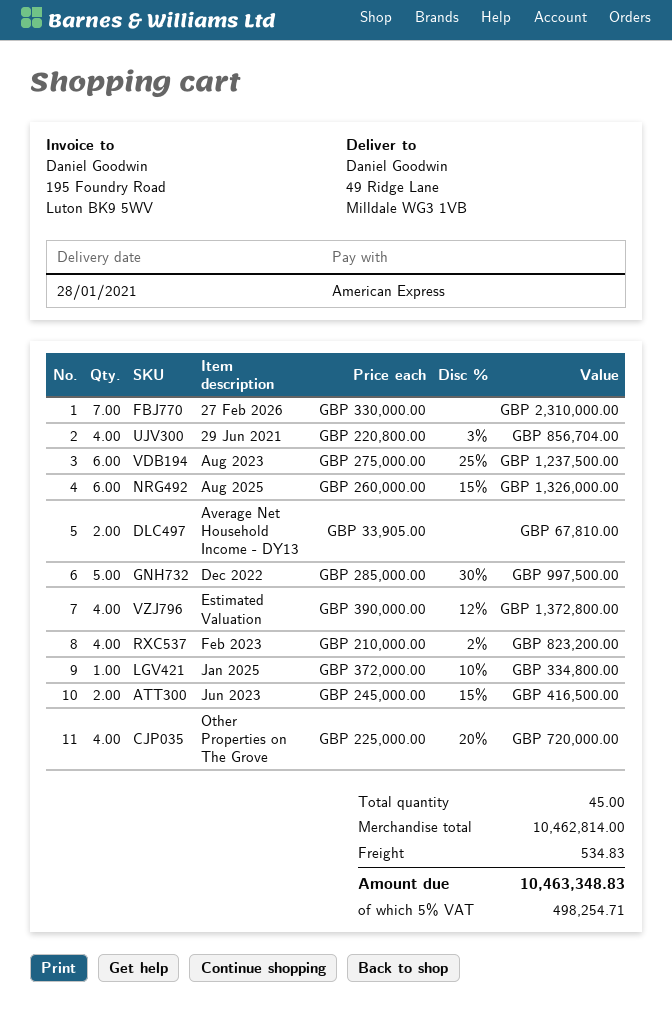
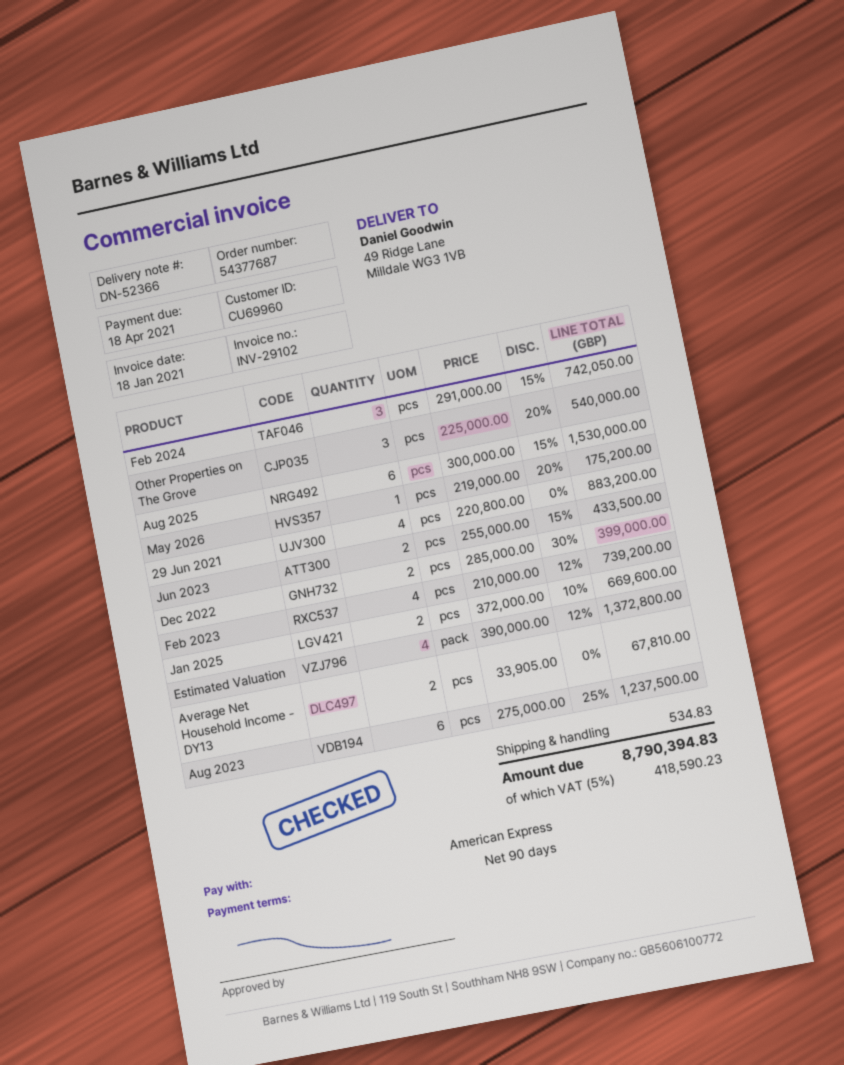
27 Feb 2026: 7 x 330000.00 = 2310000.00 -> none
29 Jun 2021: 4 x 220800.00 - 3% = 856704.00 -> 4 x 220800.00 = 883200.00
Aug 2025: 6 x 260000.00 - 15% = 1326000.00 -> 6 x 300000.00 - 15% = 1530000.00
Dec 2022: 5 x 285000.00 - 30% = 997500.00 -> 2 x 285000.00 - 30% = 399000.00
Feb 2023: 4 x 210000.00 - 2% = 823200.00 -> 4 x 210000.00 - 12% = 739200.00
Jan 2025: 1 x 372000.00 - 10% = 334800.00 -> 2 x 372000.00 - 10% = 669600.00
Jun 2023: 2 x 245000.00 - 15% = 416500.00 -> 2 x 255000.00 - 15% = 433500.00
Other Properties on The Grove: 4 x 225000.00 - 20% = 720000.00 -> 3 x 225000.00 - 20% = 540000.00
Feb 2024: none -> 3 x 291000.00 - 15% = 742050.00
May 2026: none -> 1 x 219000.00 - 20% = 175200.00
tax: 5% = 498254.71 -> 5% = 418590.23
total: 10463348.83 -> 8790394.83

